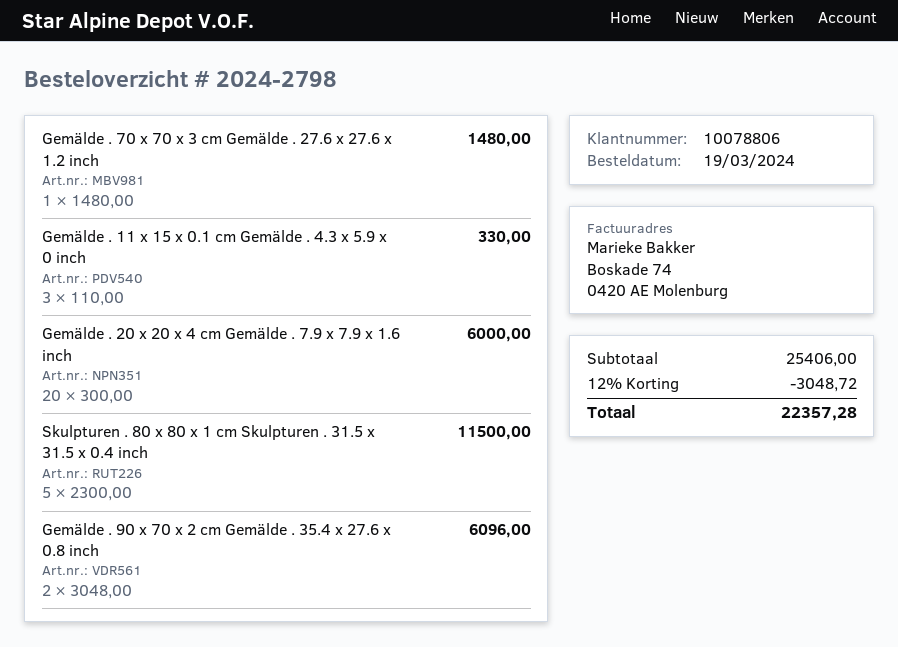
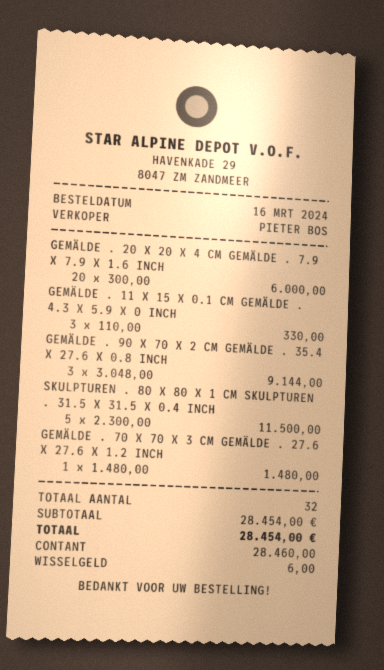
order date: 2024-03-19 -> 2024-03-16
Gemälde . 90 x 70 x 2 cm Gemälde . 35.4 x 27.6 x 0.8 inch: 2 x 3048.00 = 6096.00 -> 3 x 3048.00 = 9144.00
subtotal: 25406.00 -> 28454.00
discount: 12% = 3048.72 -> none
total: 22357.28 -> 28454.00

